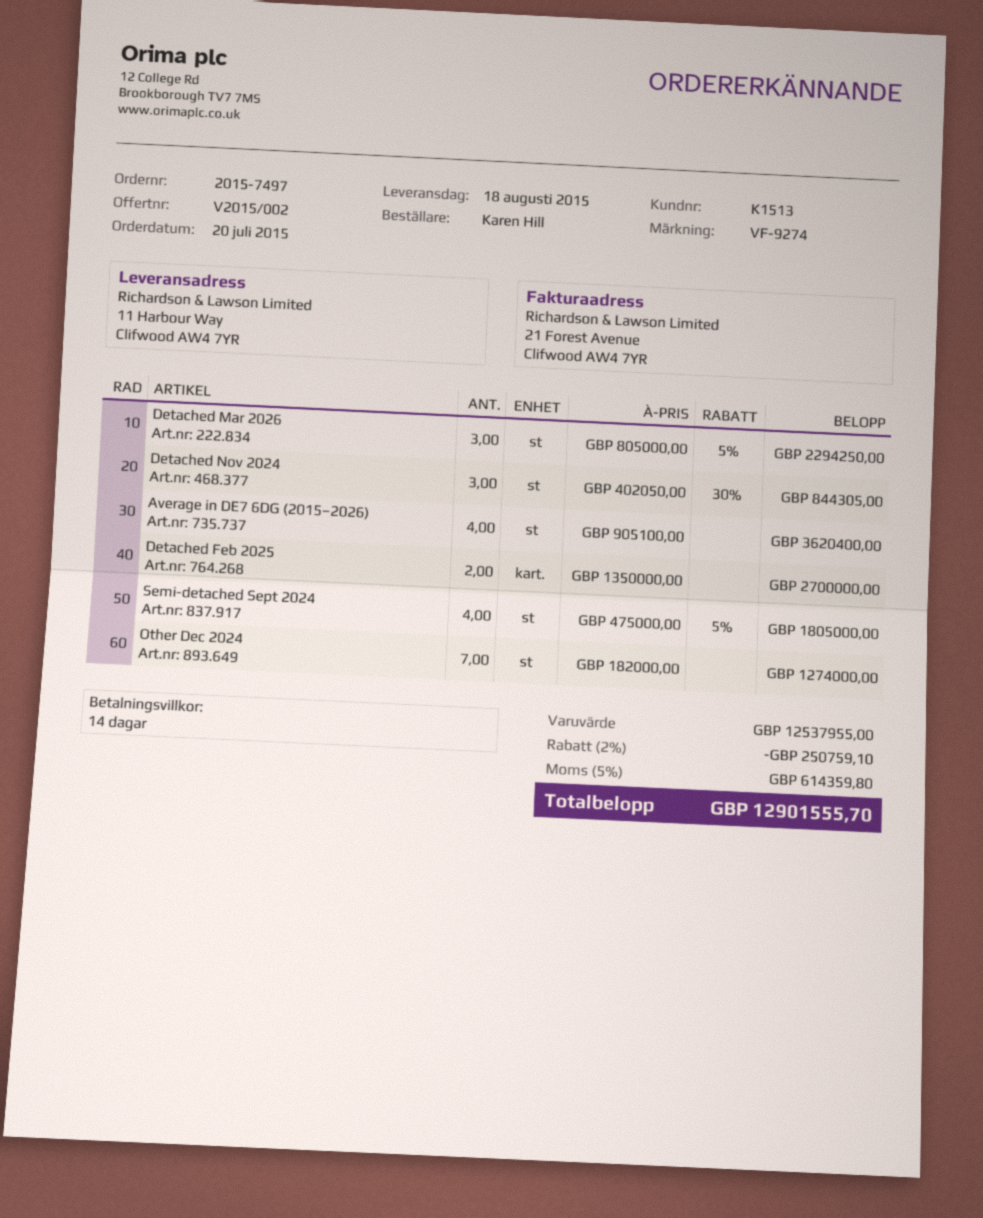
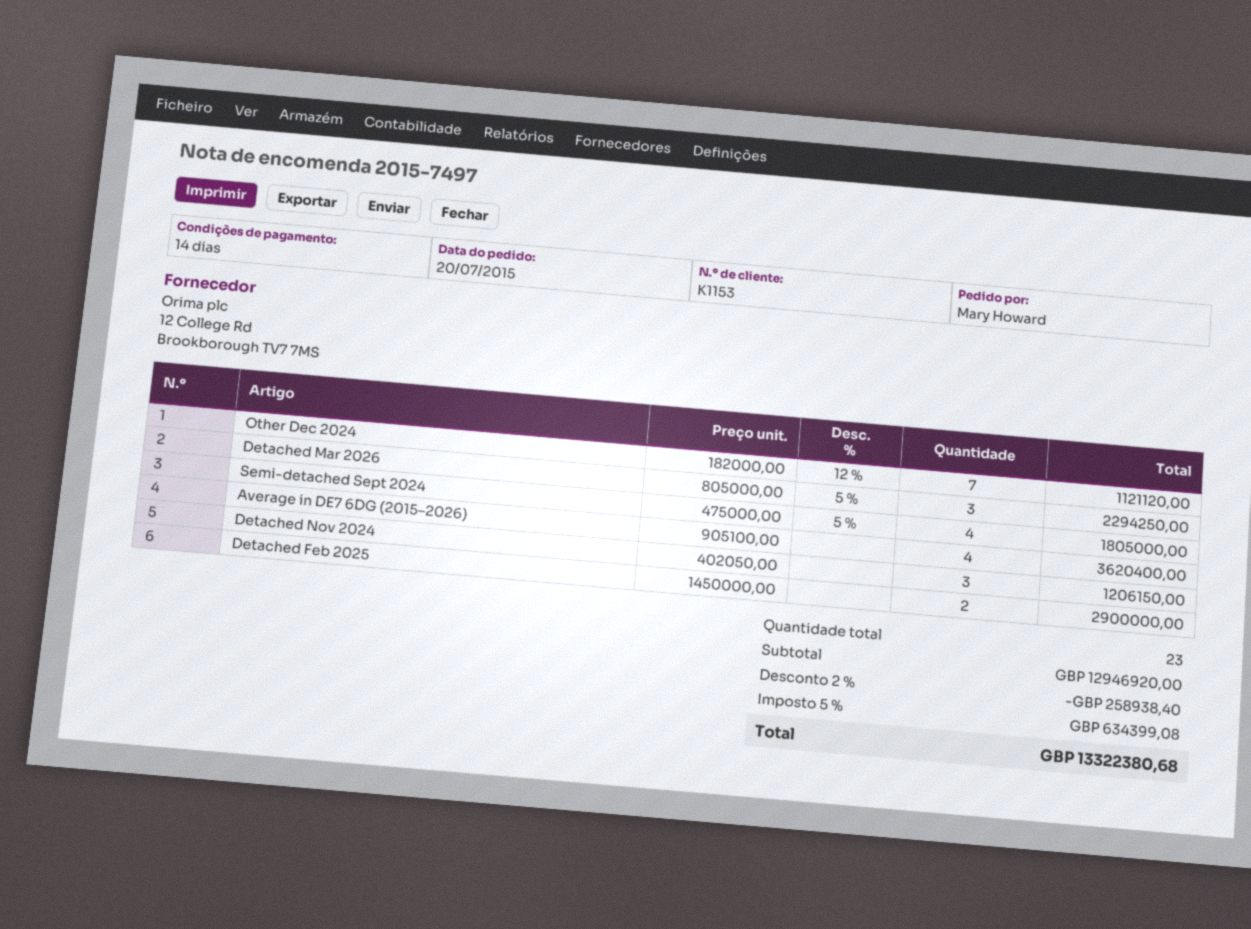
customer number: K1513 -> K1153
ordered by: Karen Hill -> Mary Howard
Detached Nov 2024: 3 x 402050.00 - 30% = 844305.00 -> 3 x 402050.00 = 1206150.00
Detached Feb 2025: 2 x 1350000.00 = 2700000.00 -> 2 x 1450000.00 = 2900000.00
Other Dec 2024: 7 x 182000.00 = 1274000.00 -> 7 x 182000.00 - 12% = 1121120.00
subtotal: 12537955.00 -> 12946920.00
discount: 2% = 250759.10 -> 2% = 258938.40
tax: 5% = 614359.80 -> 5% = 634399.08
total: 12901555.70 -> 13322380.68

